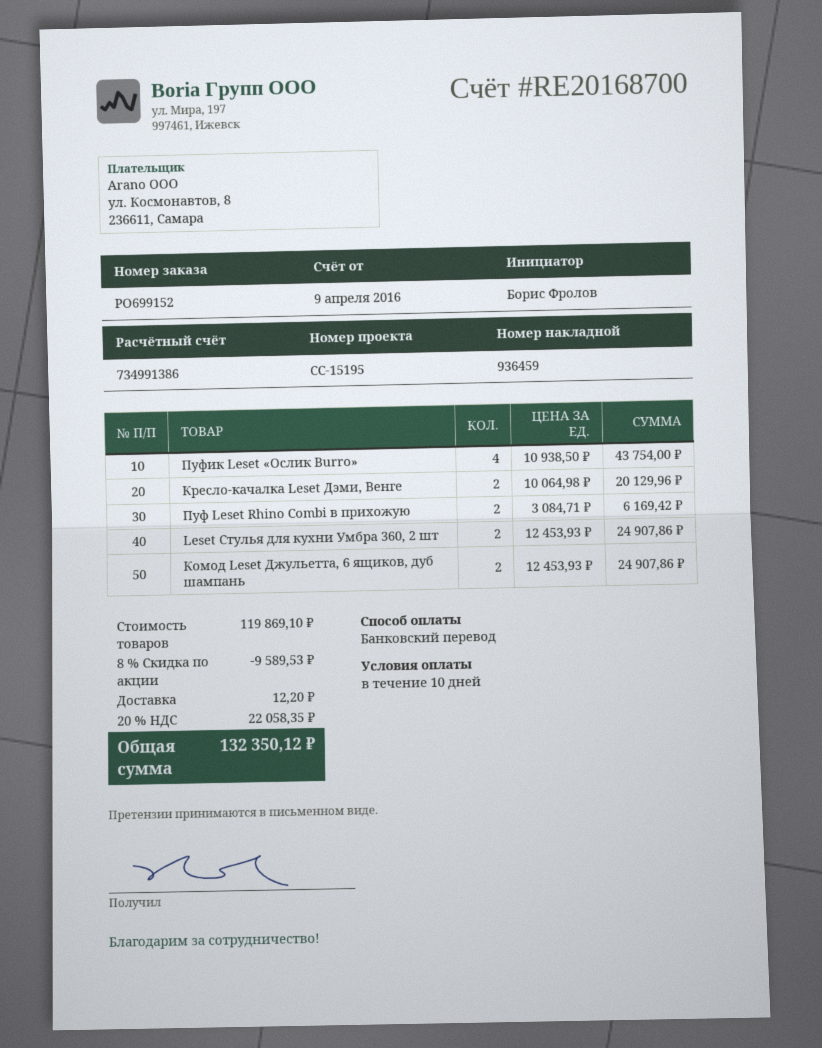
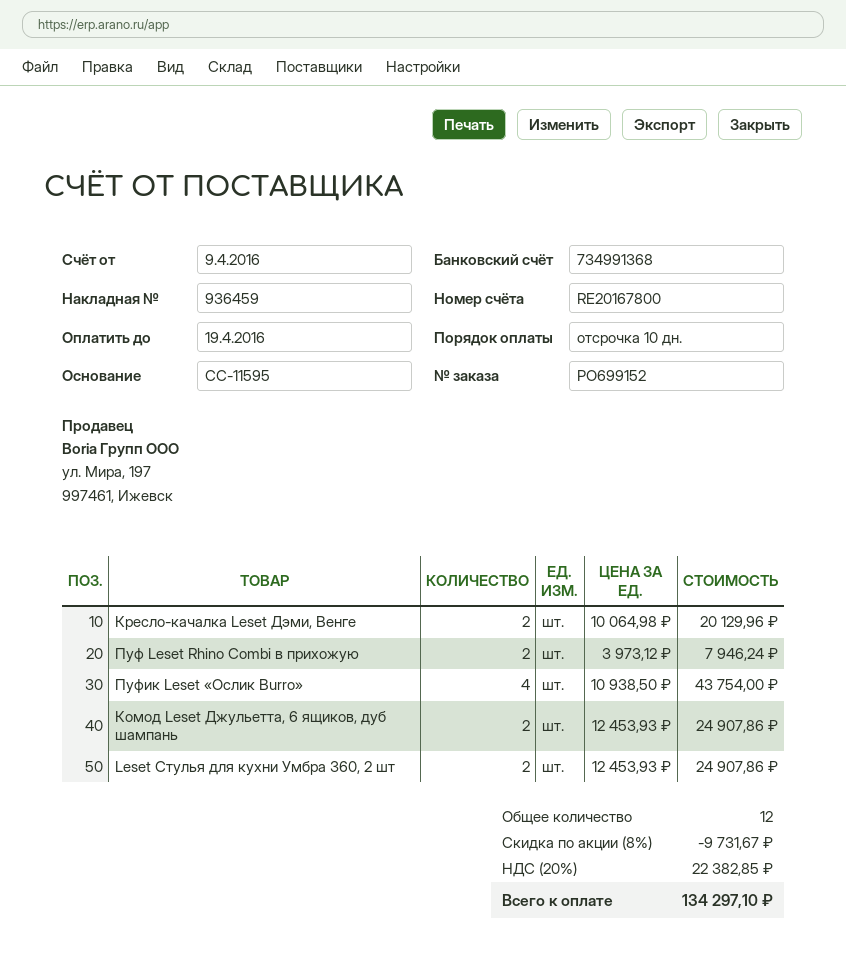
invoice number: RE20168700 -> RE20167800
reference: CC-15195 -> CC-11595
bank account: 734991386 -> 734991368
Пуф Leset Rhino Combi в прихожую: 2 x 3084.71 = 6169.42 -> 2 x 3973.12 = 7946.24
discount: 8% = 9589.53 -> 8% = 9731.67
shipping: 12.20 -> none
tax: 20% = 22058.35 -> 20% = 22382.85
total: 132350.12 -> 134297.10

